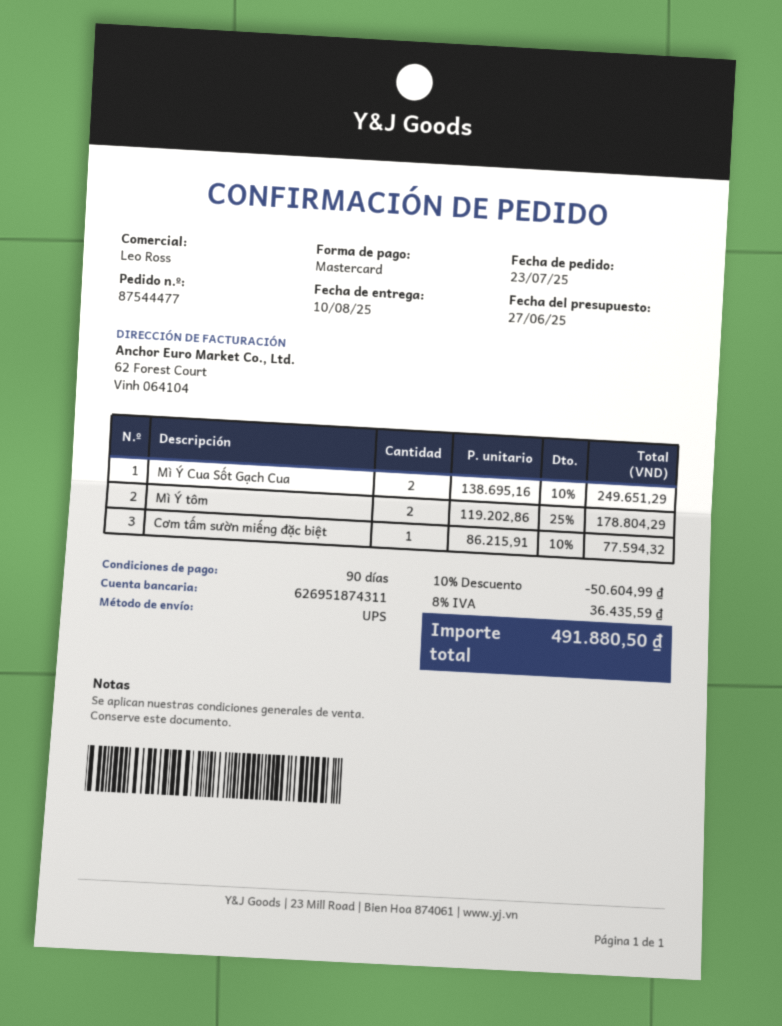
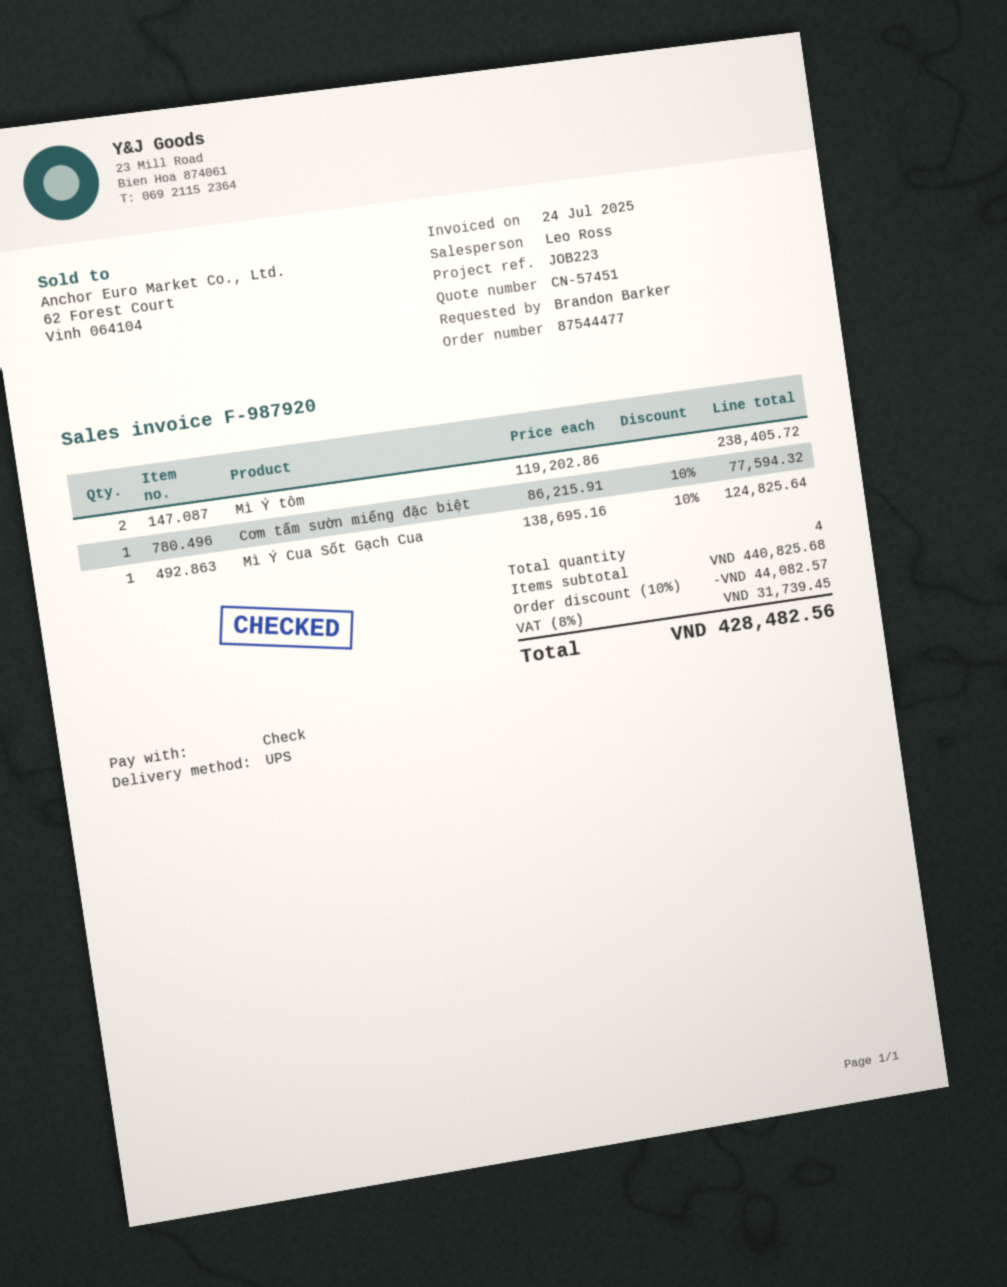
payment method: Mastercard -> cheque
Mì Ý Cua Sốt Gạch Cua: 2 x 138695.16 - 10% = 249651.29 -> 1 x 138695.16 - 10% = 124825.64
Mì Ý tôm: 2 x 119202.86 - 25% = 178804.29 -> 2 x 119202.86 = 238405.72
discount: 10% = 50604.99 -> 10% = 44082.57
tax: 8% = 36435.59 -> 8% = 31739.45
total: 491880.50 -> 428482.56

